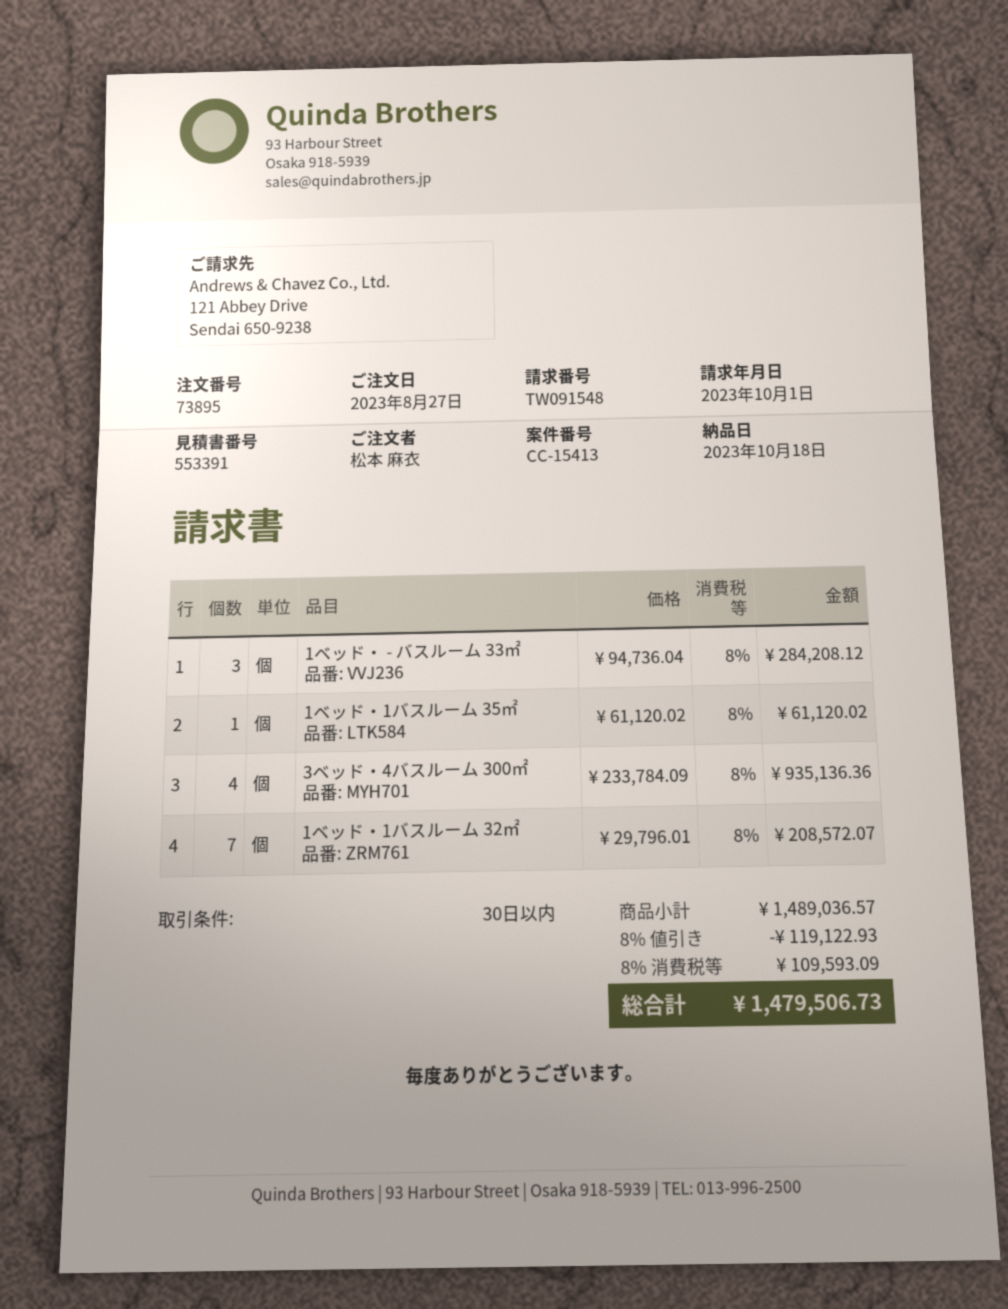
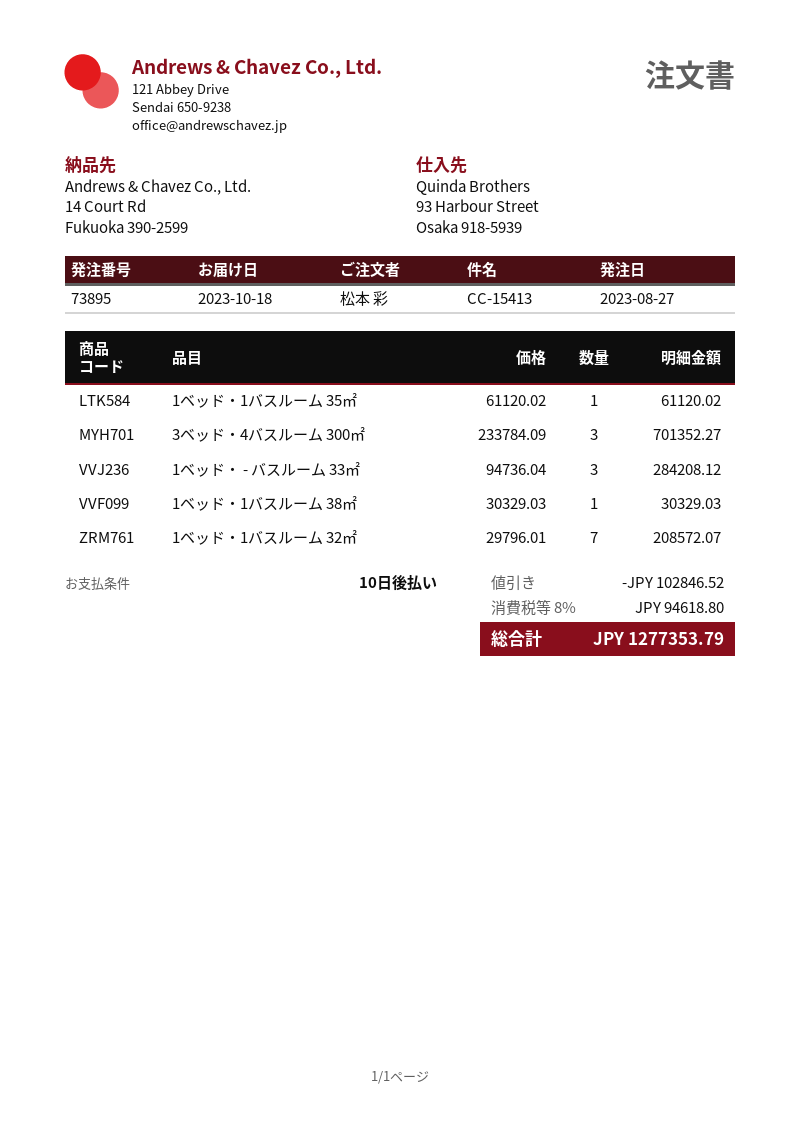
payment terms: 30 days -> 10 days
ordered by: 松本 麻衣 -> 松本 彩
3ベッド・4バスルーム 300㎡: 4 x 233784.09 = 935136.36 -> 3 x 233784.09 = 701352.27
1ベッド・1バスルーム 38㎡: none -> 1 x 30329.03 = 30329.03
discount: 119122.93 -> 102846.52
tax: 8% = 109593.09 -> 8% = 94618.80
total: 1479506.73 -> 1277353.79

